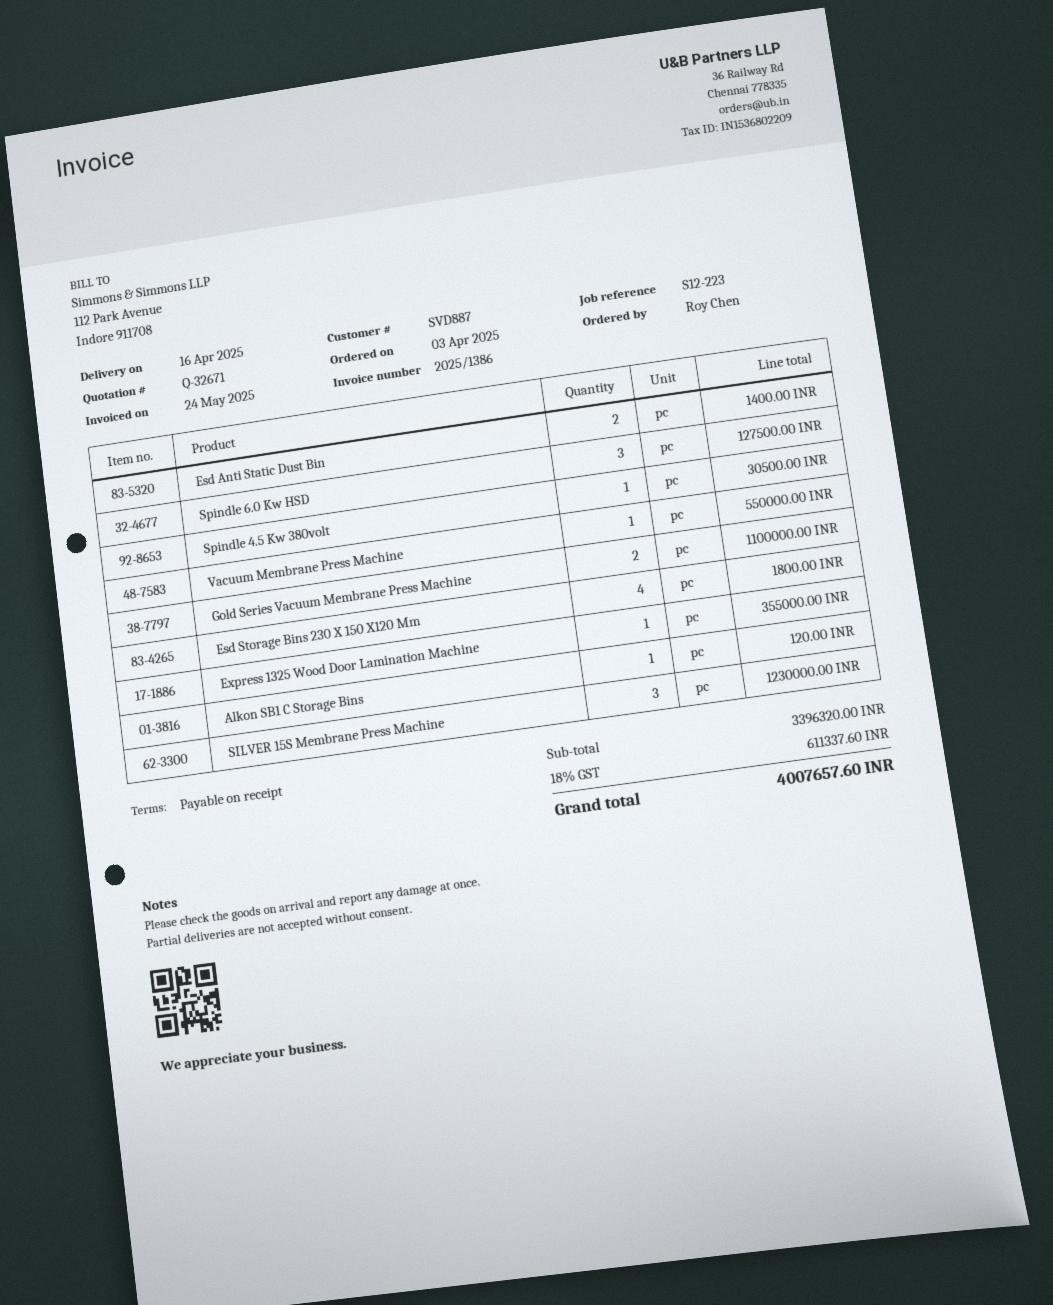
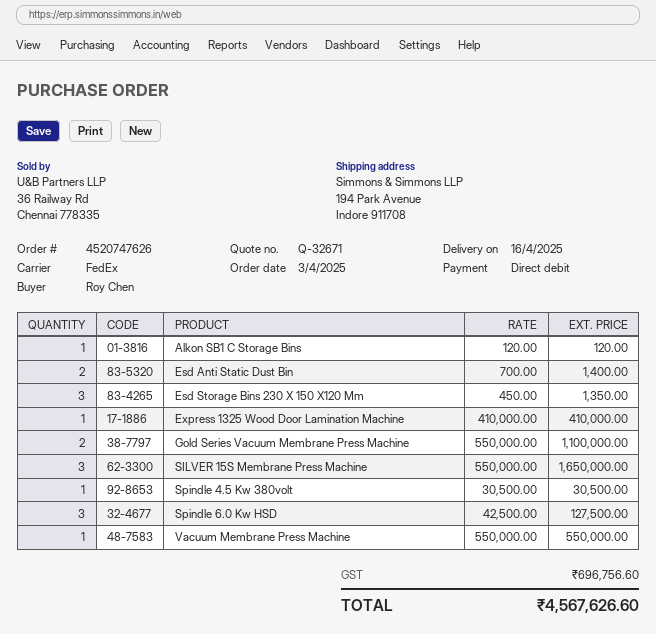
Esd Storage Bins 230 X 150 X120 Mm: 4 for 1800.00 -> 3 for 1350.00
Express 1325 Wood Door Lamination Machine: 1 for 355000.00 -> 1 for 410000.00
SILVER 15S Membrane Press Machine: 3 for 1230000.00 -> 3 for 1650000.00
tax: 611337.60 -> 696756.60
total: 4007657.60 -> 4567626.60

